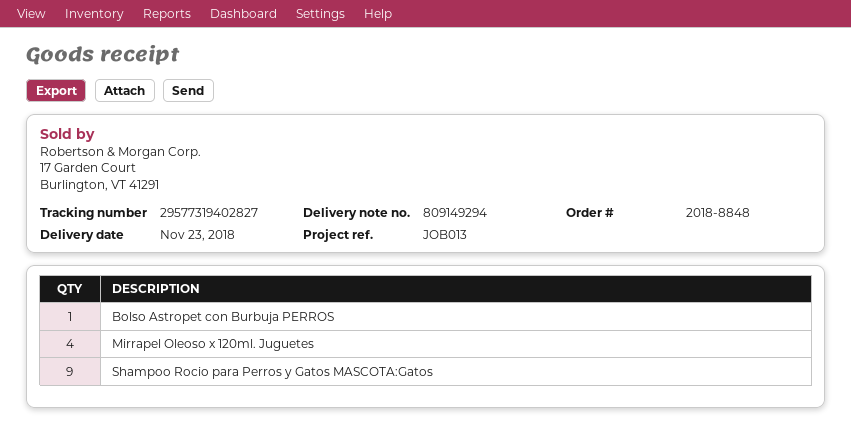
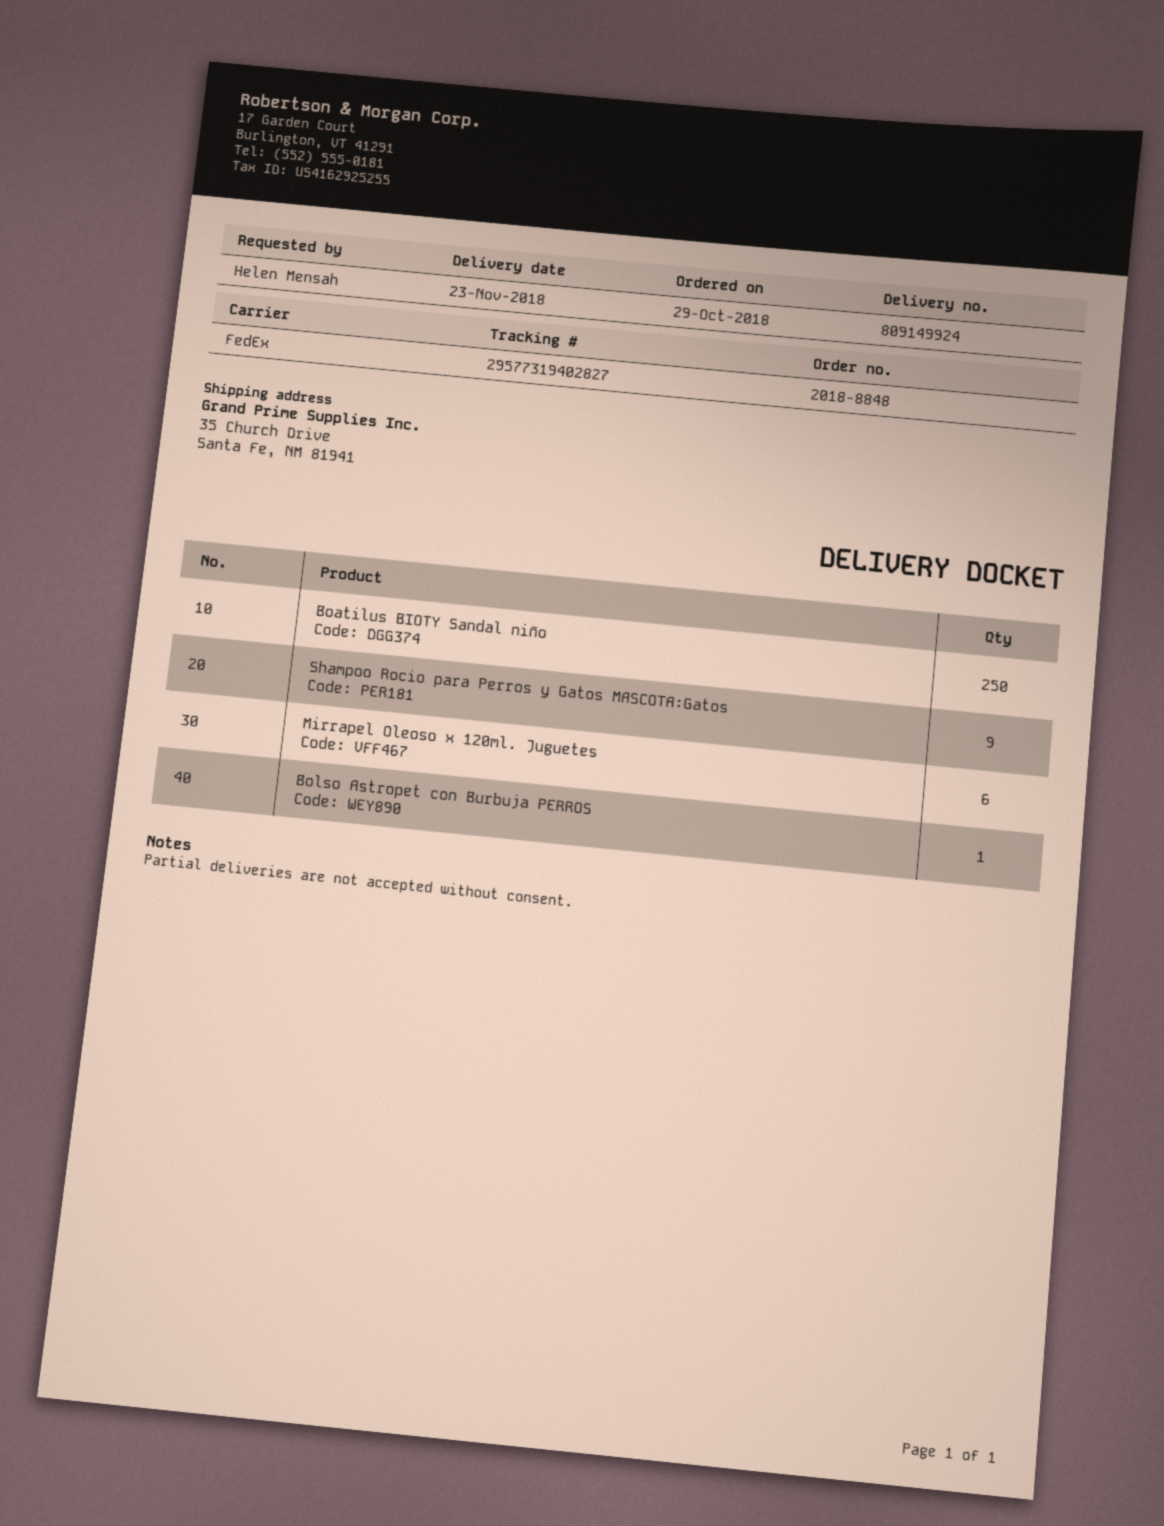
delivery note number: 809149294 -> 809149924
Mirrapel Oleoso x 120ml. Juguetes: 4 -> 6
Boatilus BIOTY Sandal niño: none -> 250

